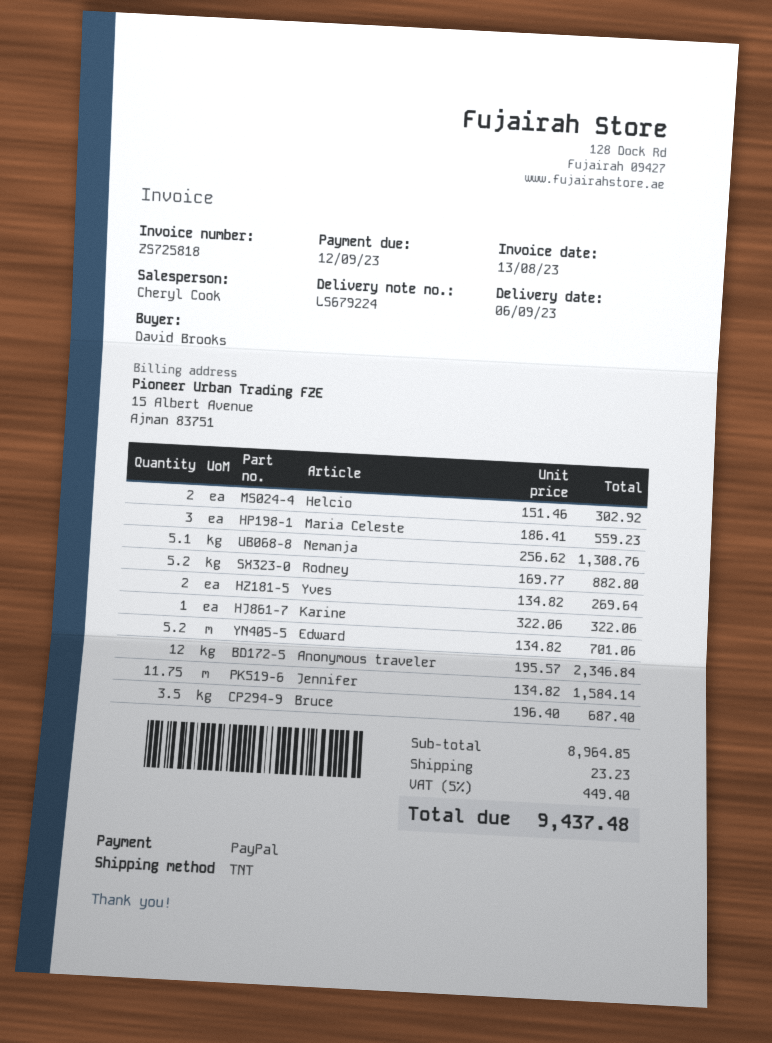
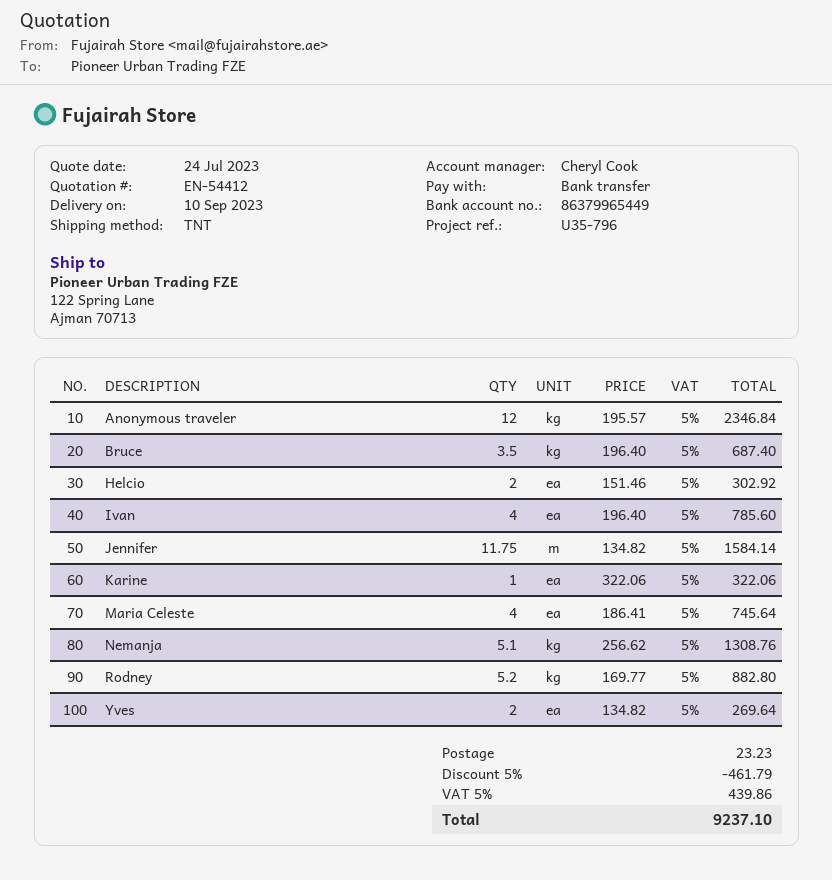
delivery date: 2023-09-06 -> 2023-09-10
payment method: PayPal -> bank transfer
Maria Celeste: 3 x 186.41 = 559.23 -> 4 x 186.41 = 745.64
Edward: 5.2 x 134.82 = 701.06 -> none
Ivan: none -> 4 x 196.40 = 785.60
discount: none -> 5% = 461.79
tax: 5% = 449.40 -> 5% = 439.86
total: 9437.48 -> 9237.10

